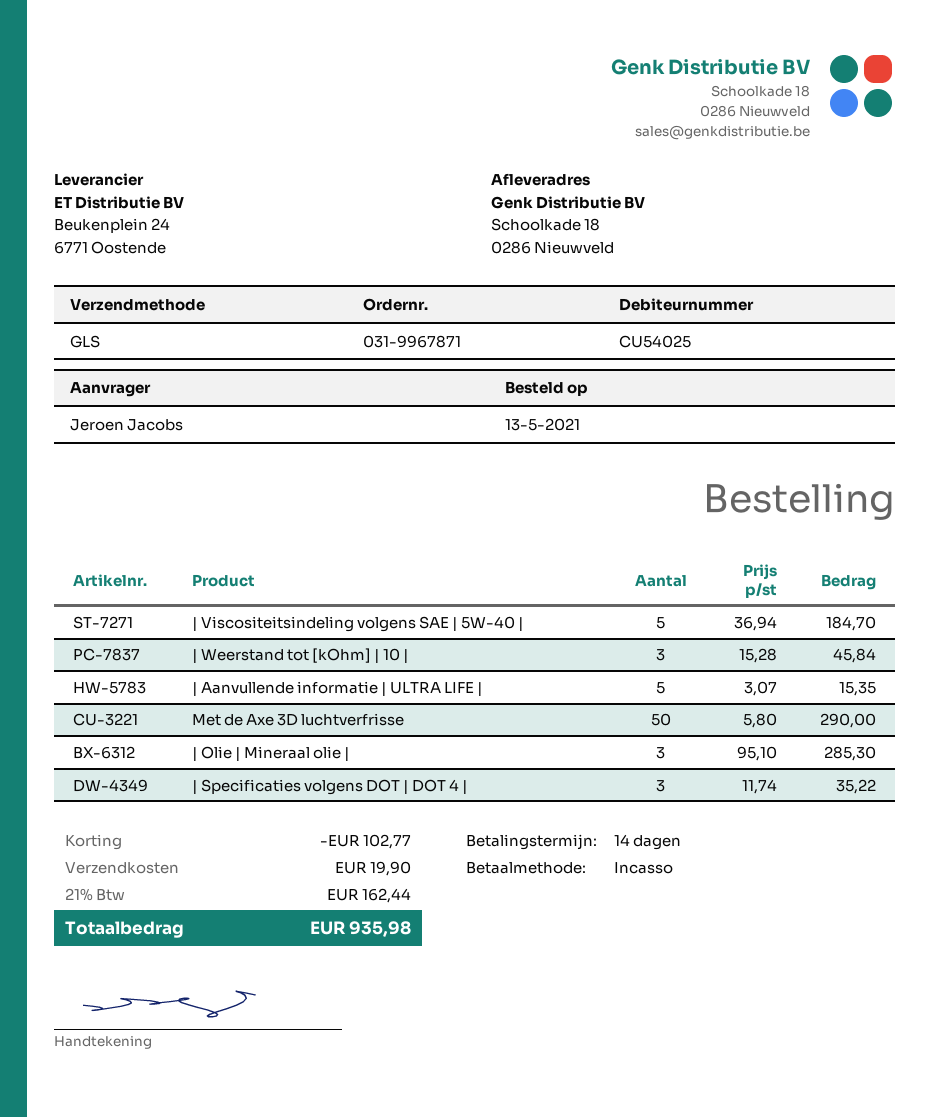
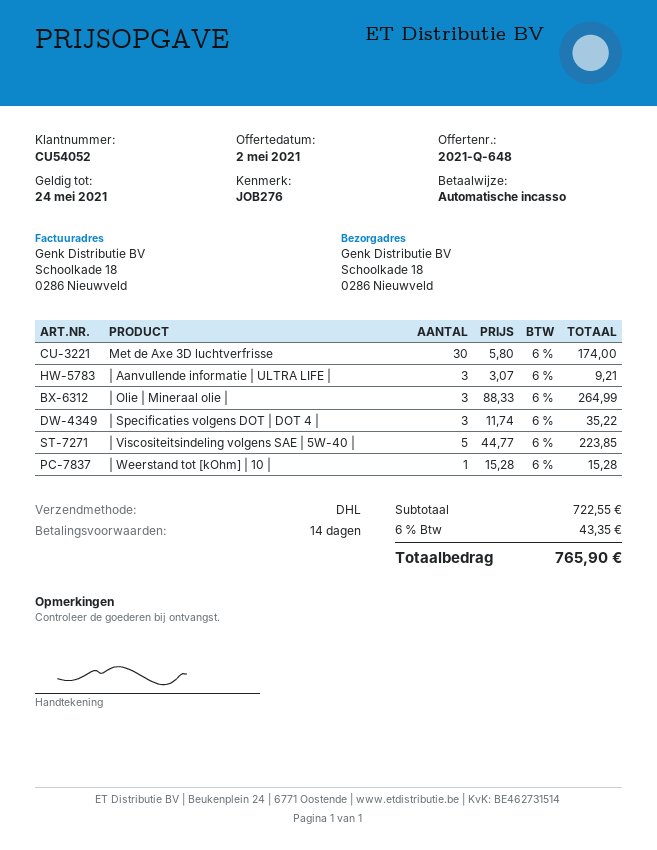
customer number: CU54025 -> CU54052
shipping method: GLS -> DHL
| Viscositeitsindeling volgens SAE | 5W-40 |: 5 x 36.94 = 184.70 -> 5 x 44.77 = 223.85
| Weerstand tot [kOhm] | 10 |: 3 x 15.28 = 45.84 -> 1 x 15.28 = 15.28
| Aanvullende informatie | ULTRA LIFE |: 5 x 3.07 = 15.35 -> 3 x 3.07 = 9.21
Met de Axe 3D luchtverfrisse: 50 x 5.80 = 290.00 -> 30 x 5.80 = 174.00
| Olie | Mineraal olie |: 3 x 95.10 = 285.30 -> 3 x 88.33 = 264.99
discount: 102.77 -> none
shipping: 19.90 -> none
tax: 21% = 162.44 -> 6% = 43.35
total: 935.98 -> 765.90

